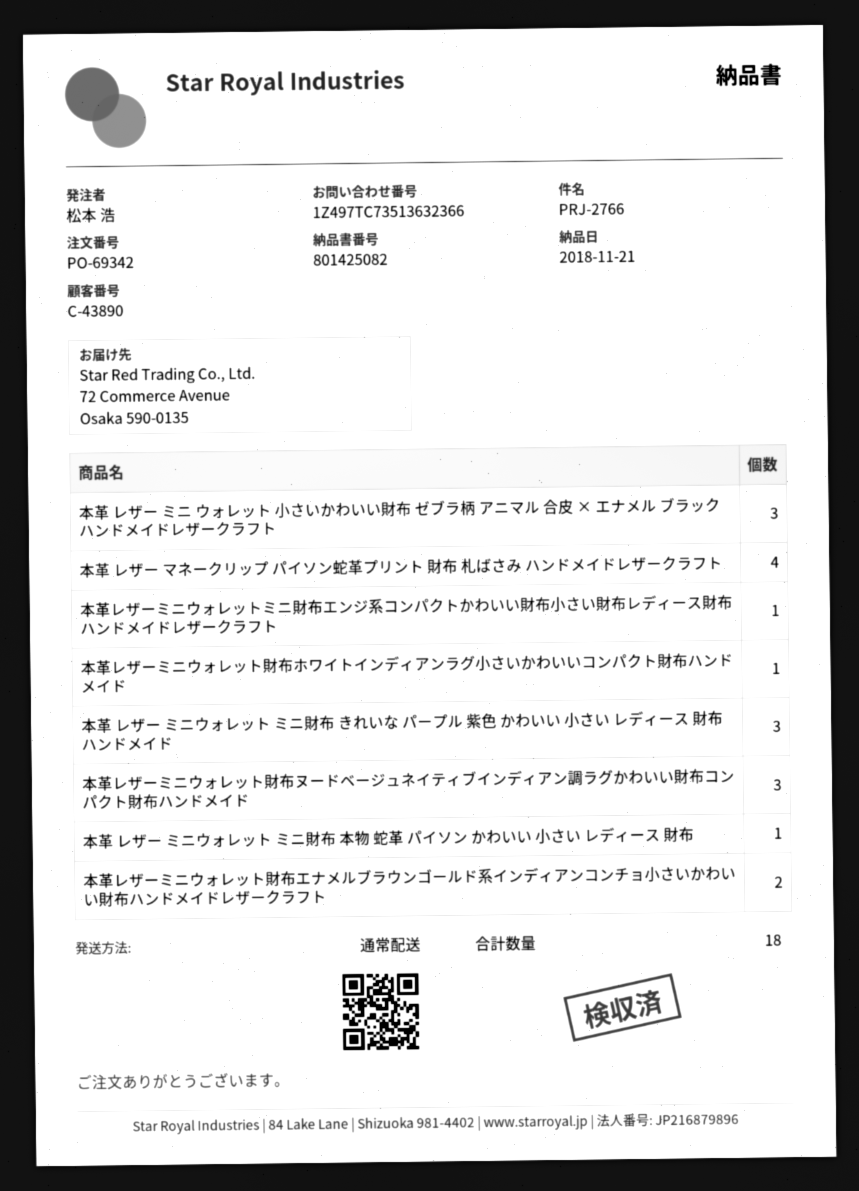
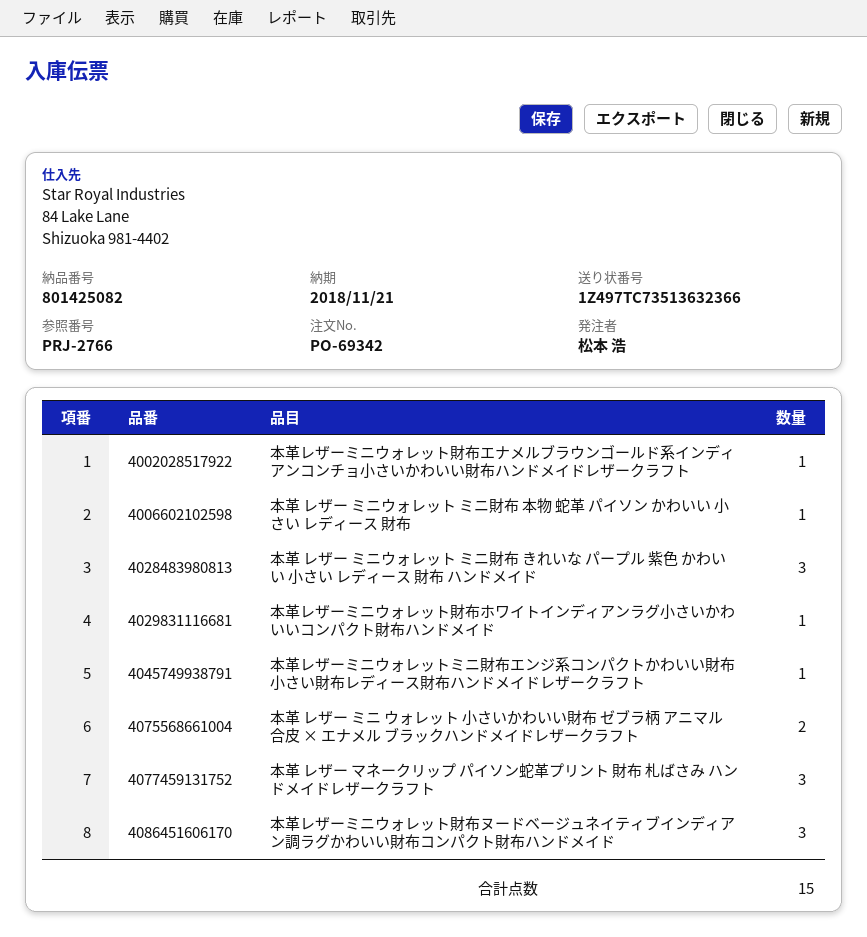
本革 レザー ミニ ウォレット 小さいかわいい財布 ゼブラ柄 アニマル 合皮 × エナメル ブラックハンドメイドレザークラフト: 3 -> 2
本革 レザー マネークリップ パイソン蛇革プリント 財布 札ばさみ ハンドメイドレザークラフト: 4 -> 3
本革レザーミニウォレット財布エナメルブラウンゴールド系インディアンコンチョ小さいかわいい財布ハンドメイドレザークラフト: 2 -> 1
total quantity: 18 -> 15

